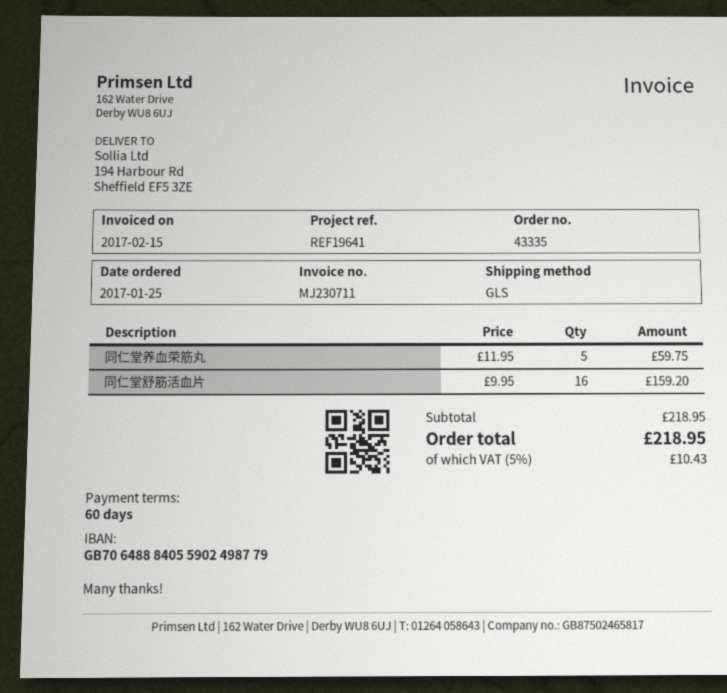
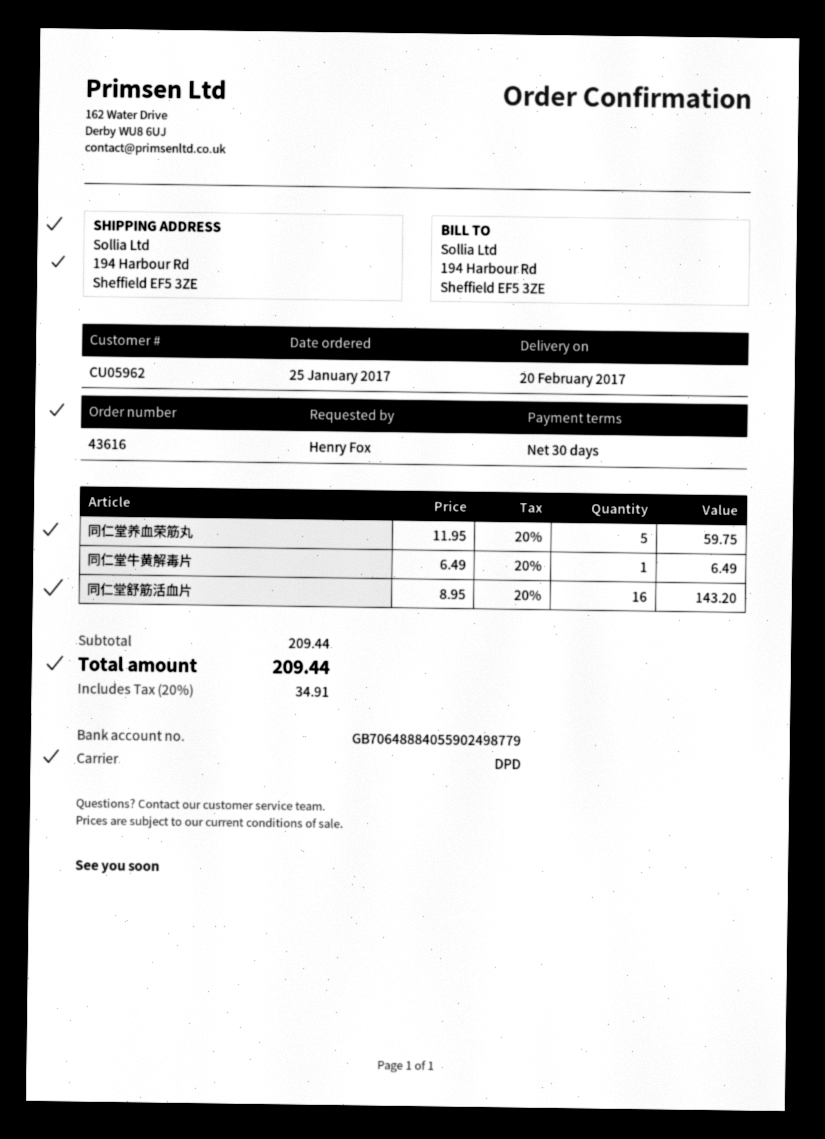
order number: 43335 -> 43616
payment terms: 60 days -> 30 days
shipping method: GLS -> DPD
同仁堂舒筋活血片: 16 x 9.95 = 159.20 -> 16 x 8.95 = 143.20
同仁堂牛黄解毒片: none -> 1 x 6.49 = 6.49
subtotal: 218.95 -> 209.44
tax: 5% = 10.43 -> 20% = 34.91
total: 218.95 -> 209.44

